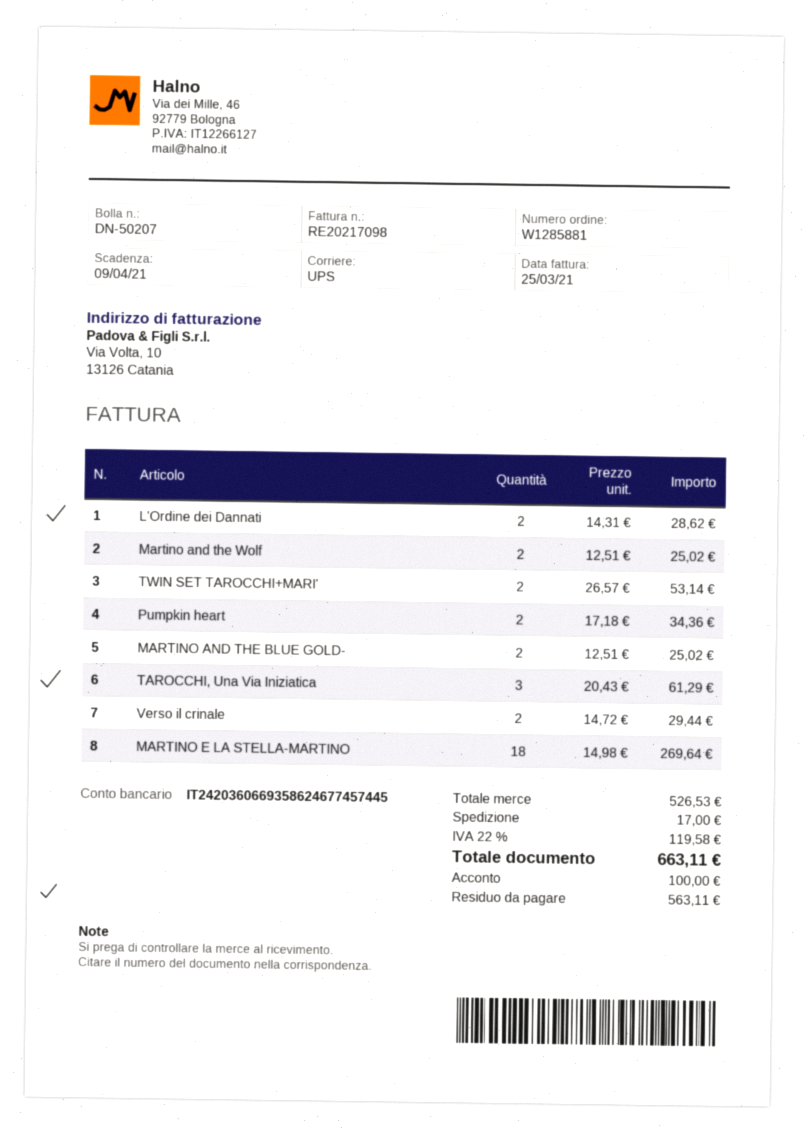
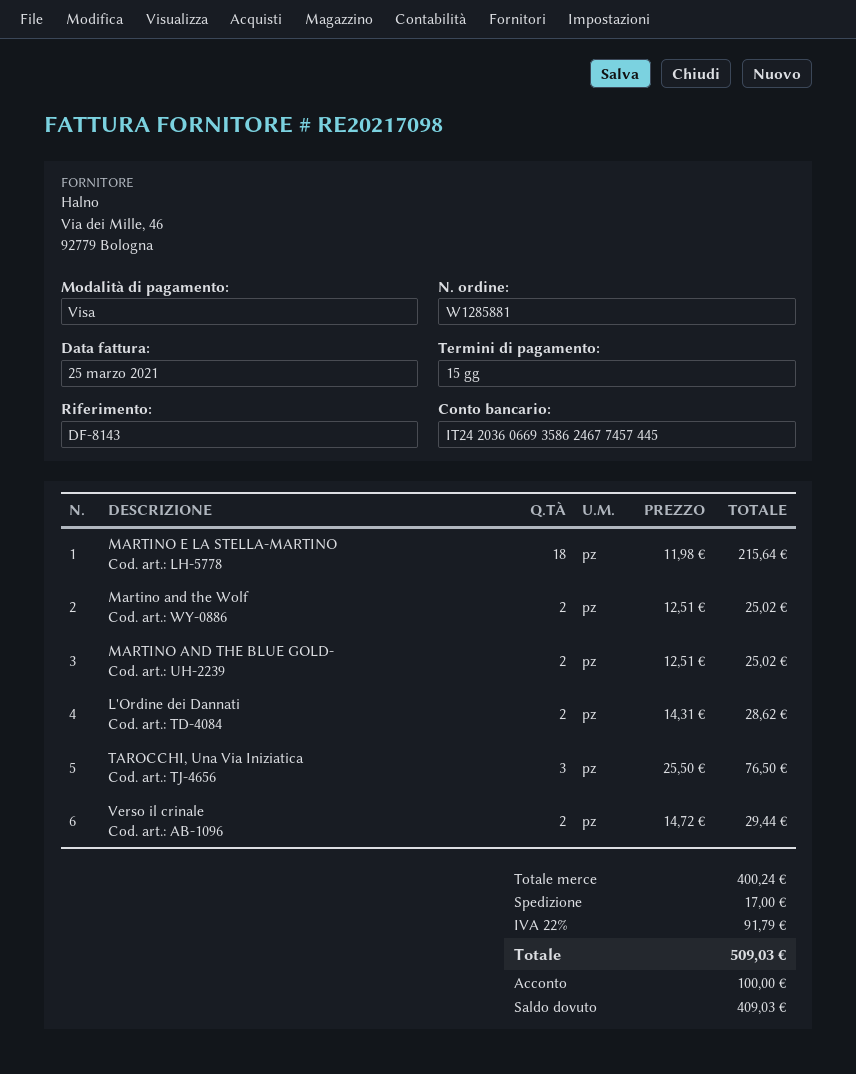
TWIN SET TAROCCHI+MARI': 2 x 26.57 = 53.14 -> none
Pumpkin heart: 2 x 17.18 = 34.36 -> none
TAROCCHI, Una Via Iniziatica: 3 x 20.43 = 61.29 -> 3 x 25.50 = 76.50
MARTINO E LA STELLA-MARTINO: 18 x 14.98 = 269.64 -> 18 x 11.98 = 215.64
subtotal: 526.53 -> 400.24
tax: 22% = 119.58 -> 22% = 91.79
total: 663.11 -> 509.03
balance: 563.11 -> 409.03

